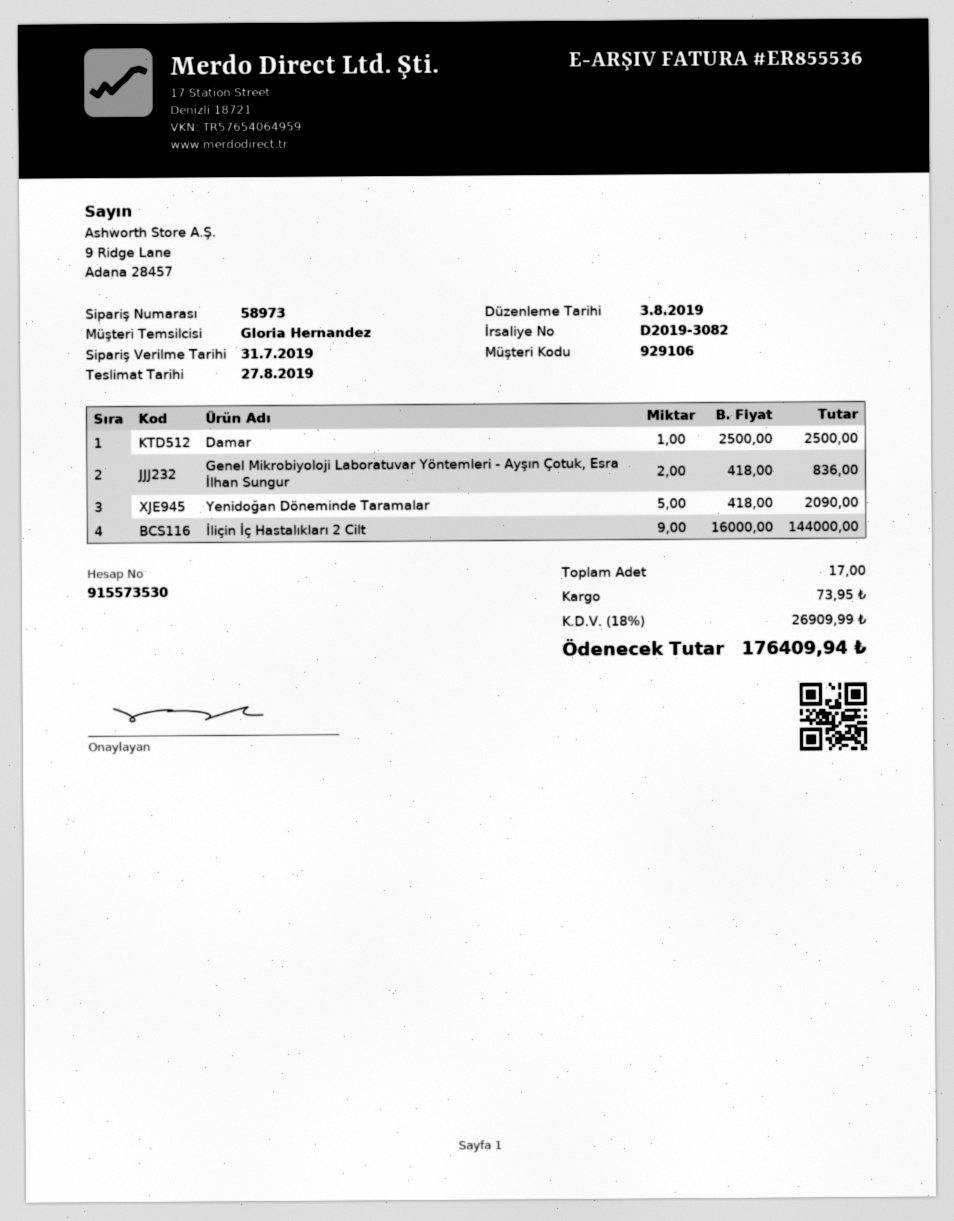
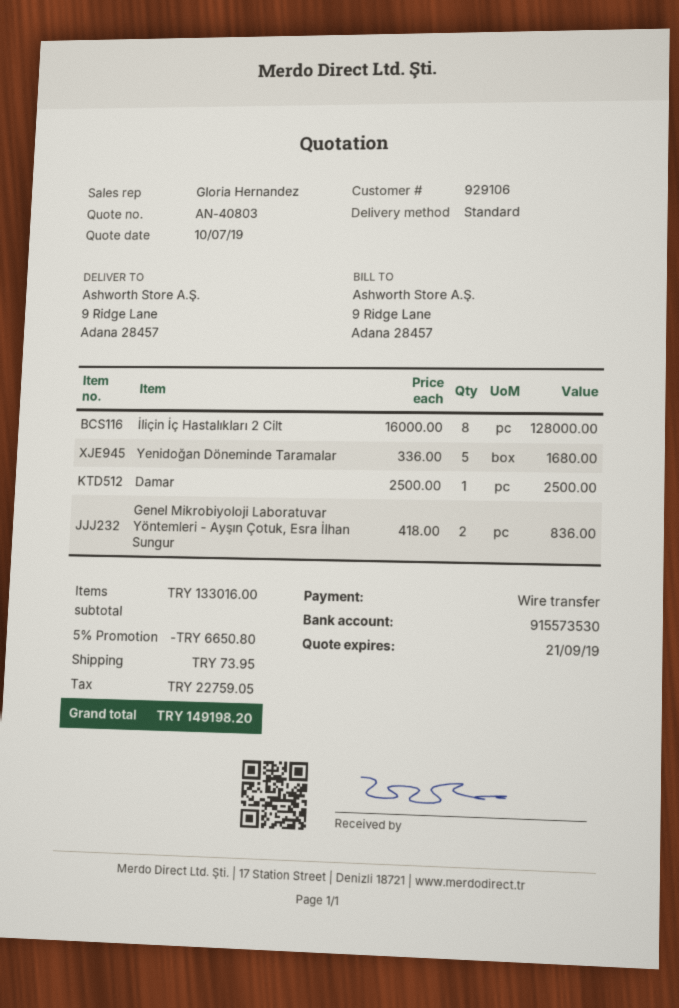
Yenidoğan Döneminde Taramalar: 5 x 418.00 = 2090.00 -> 5 x 336.00 = 1680.00
İliçin İç Hastalıkları 2 Cilt: 9 x 16000.00 = 144000.00 -> 8 x 16000.00 = 128000.00
discount: none -> 5% = 6650.80
tax: 26909.99 -> 22759.05
total: 176409.94 -> 149198.20

